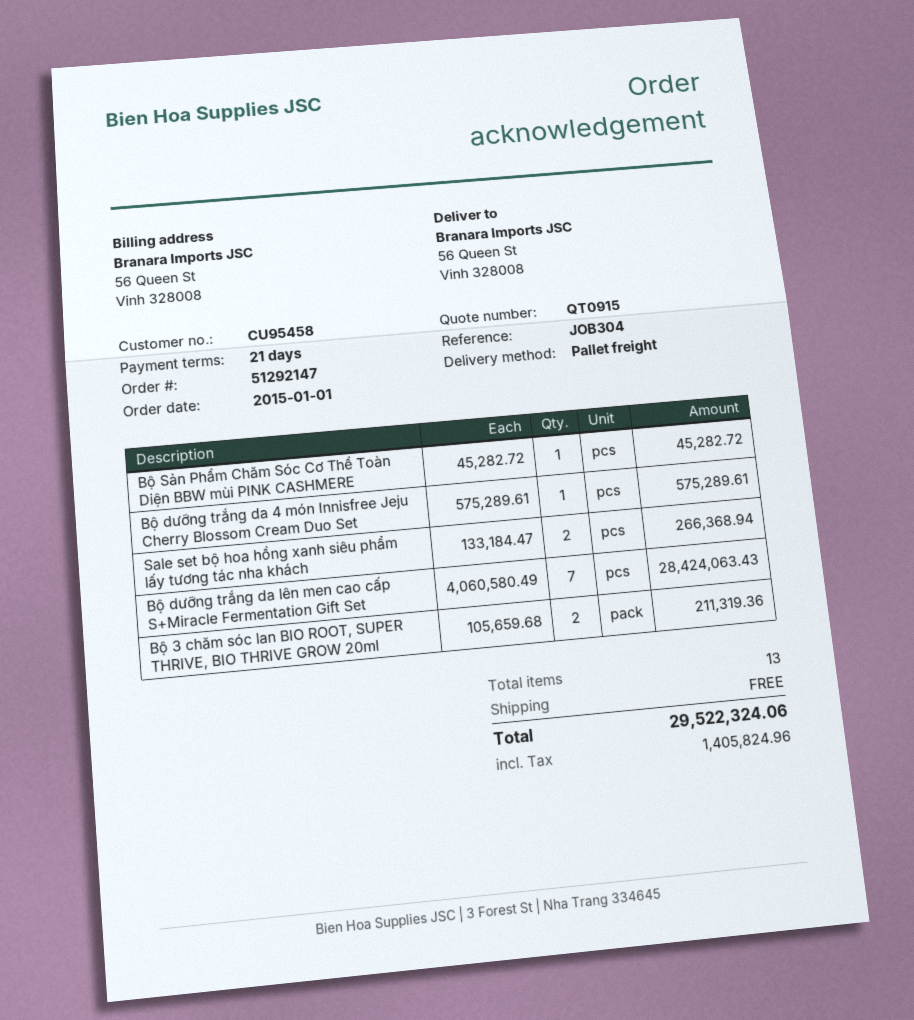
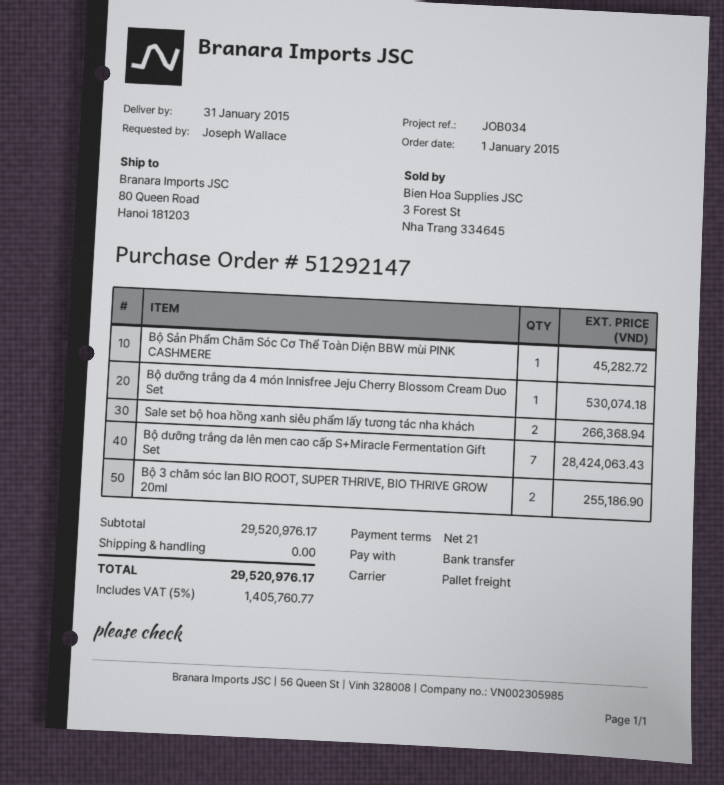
reference: JOB304 -> JOB034
ship to: 56 Queen St, Vinh 328008 -> 80 Queen Road, Hanoi 181203
Bộ dưỡng trắng da 4 món Innisfree Jeju Cherry Blossom Cream Duo Set: 1 for 575289.61 -> 1 for 530074.18
Bộ 3 chăm sóc lan BIO ROOT, SUPER THRIVE, BIO THRIVE GROW 20ml: 2 for 211319.36 -> 2 for 255186.90
tax: 1405824.96 -> 1405760.77
total: 29522324.06 -> 29520976.17

